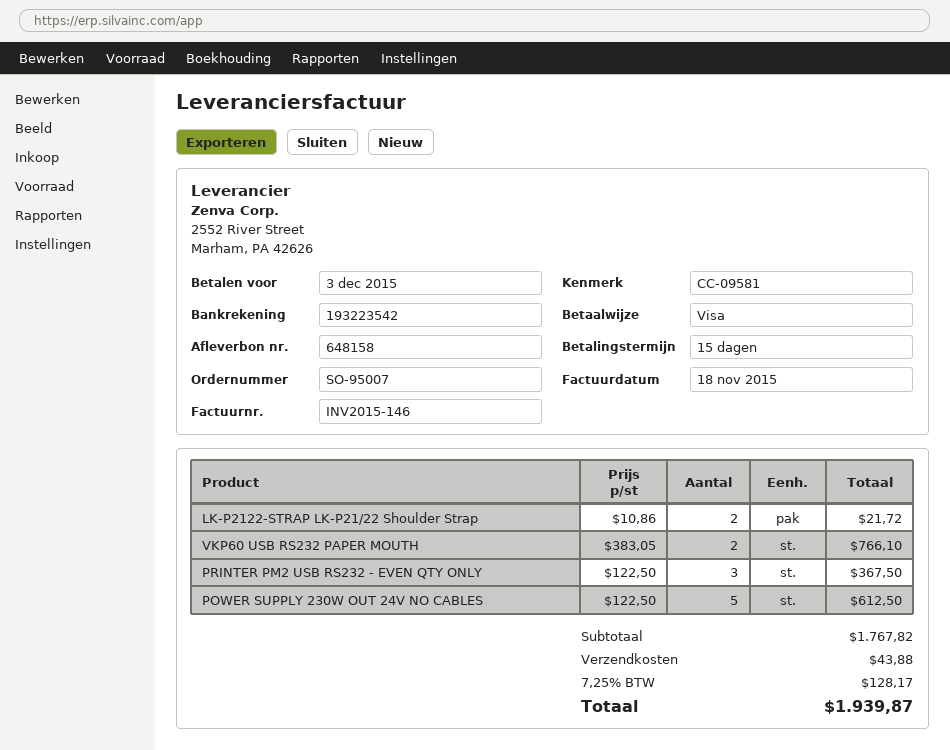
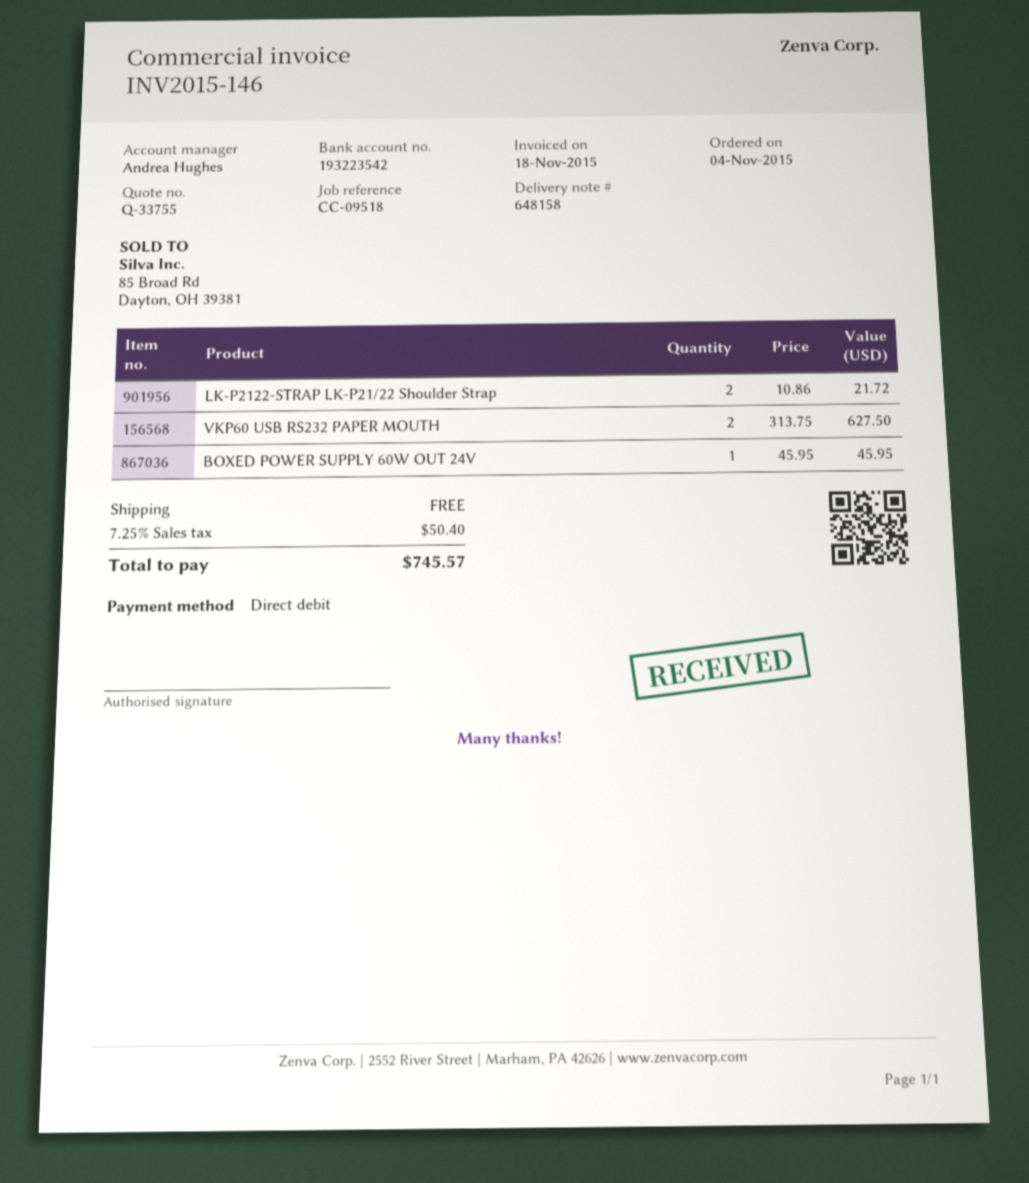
reference: CC-09581 -> CC-09518
payment method: Visa -> direct debit
VKP60 USB RS232 PAPER MOUTH: 2 x 383.05 = 766.10 -> 2 x 313.75 = 627.50
PRINTER PM2 USB RS232 - EVEN QTY ONLY: 3 x 122.50 = 367.50 -> none
POWER SUPPLY 230W OUT 24V NO CABLES: 5 x 122.50 = 612.50 -> none
BOXED POWER SUPPLY 60W OUT 24V: none -> 1 x 45.95 = 45.95
shipping: 43.88 -> 0.00
tax: 7.25% = 128.17 -> 7.25% = 50.40
total: 1939.87 -> 745.57

